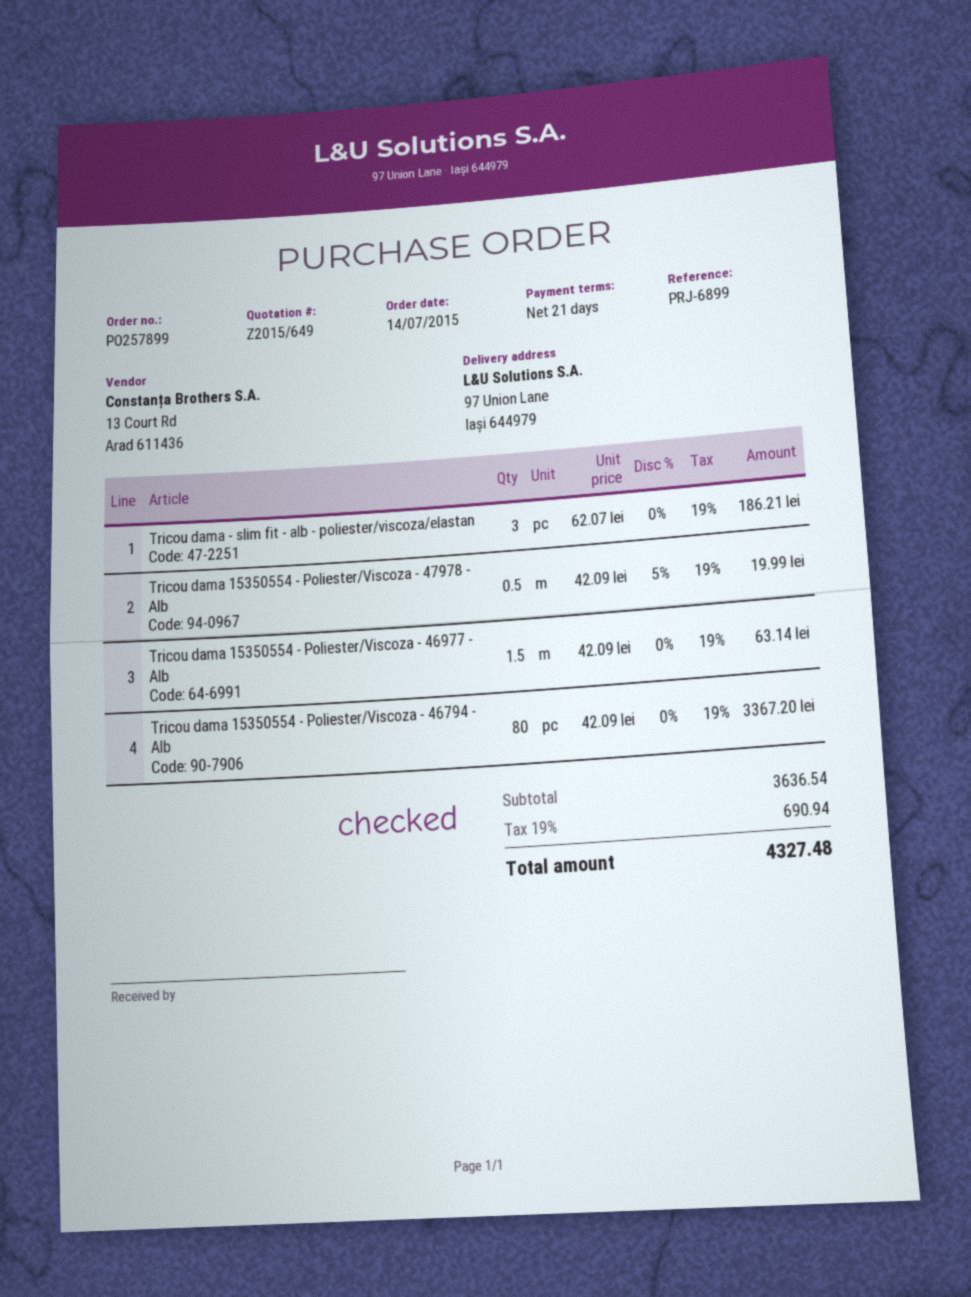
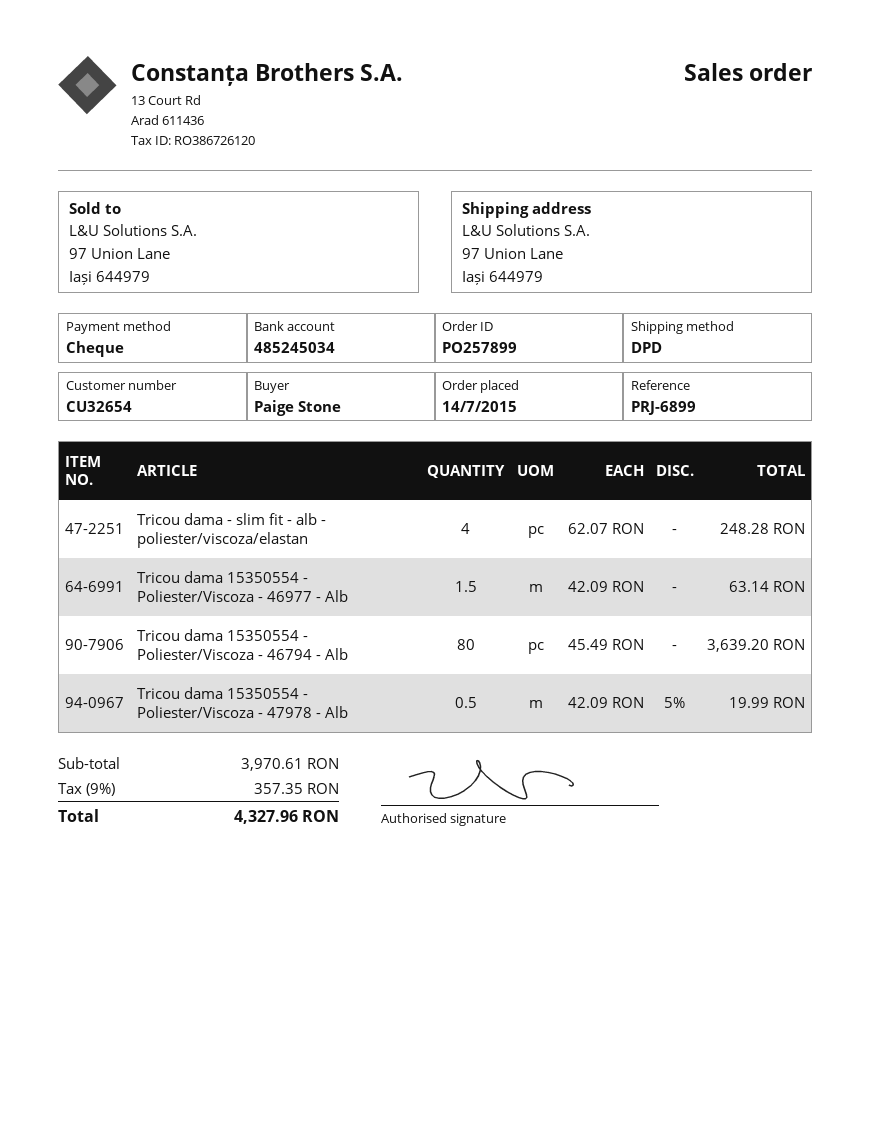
Tricou dama - slim fit - alb - poliester/viscoza/elastan: 3 x 62.07 = 186.21 -> 4 x 62.07 = 248.28
Tricou dama 15350554 - Poliester/Viscoza - 46794 - Alb: 80 x 42.09 = 3367.20 -> 80 x 45.49 = 3639.20
subtotal: 3636.54 -> 3970.61
tax: 19% = 690.94 -> 9% = 357.35
total: 4327.48 -> 4327.96

